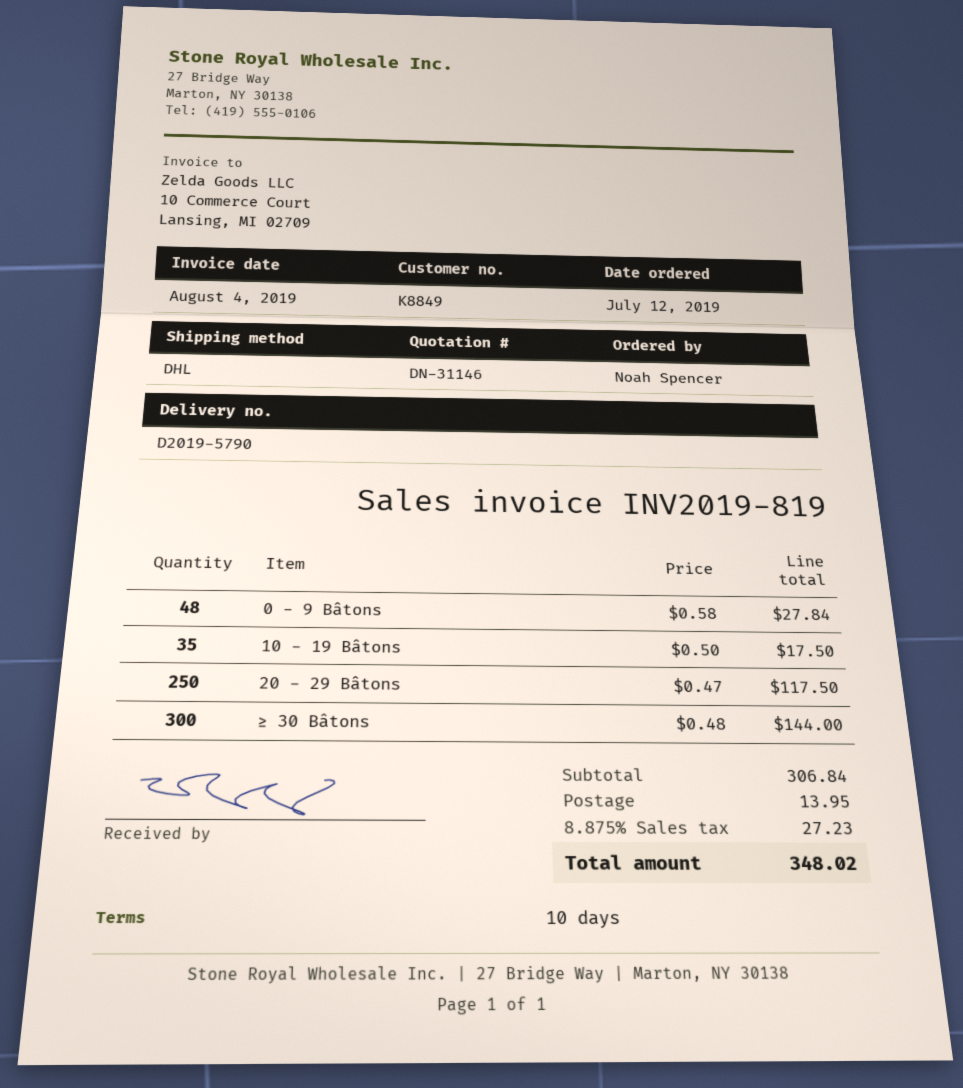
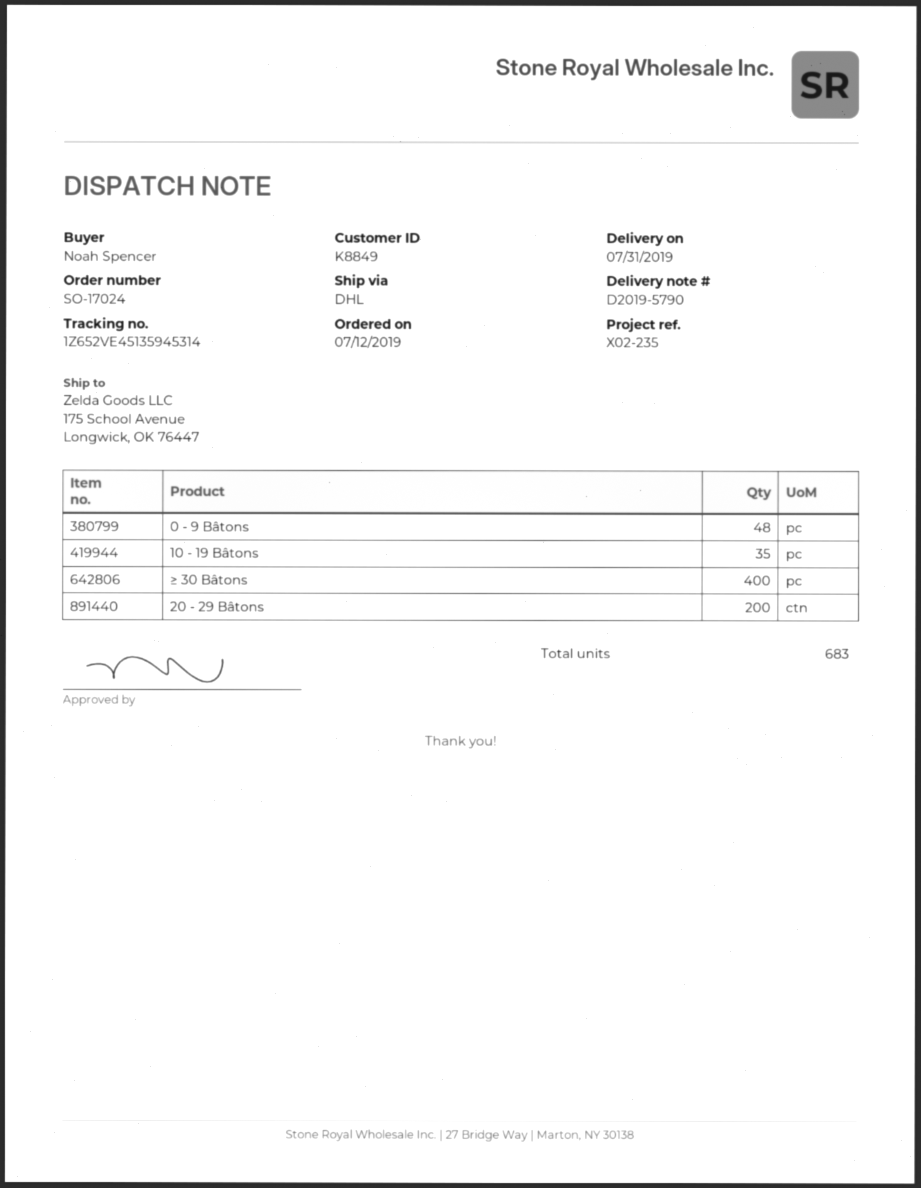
20 - 29 Bâtons: 250 -> 200
≥ 30 Bâtons: 300 -> 400

